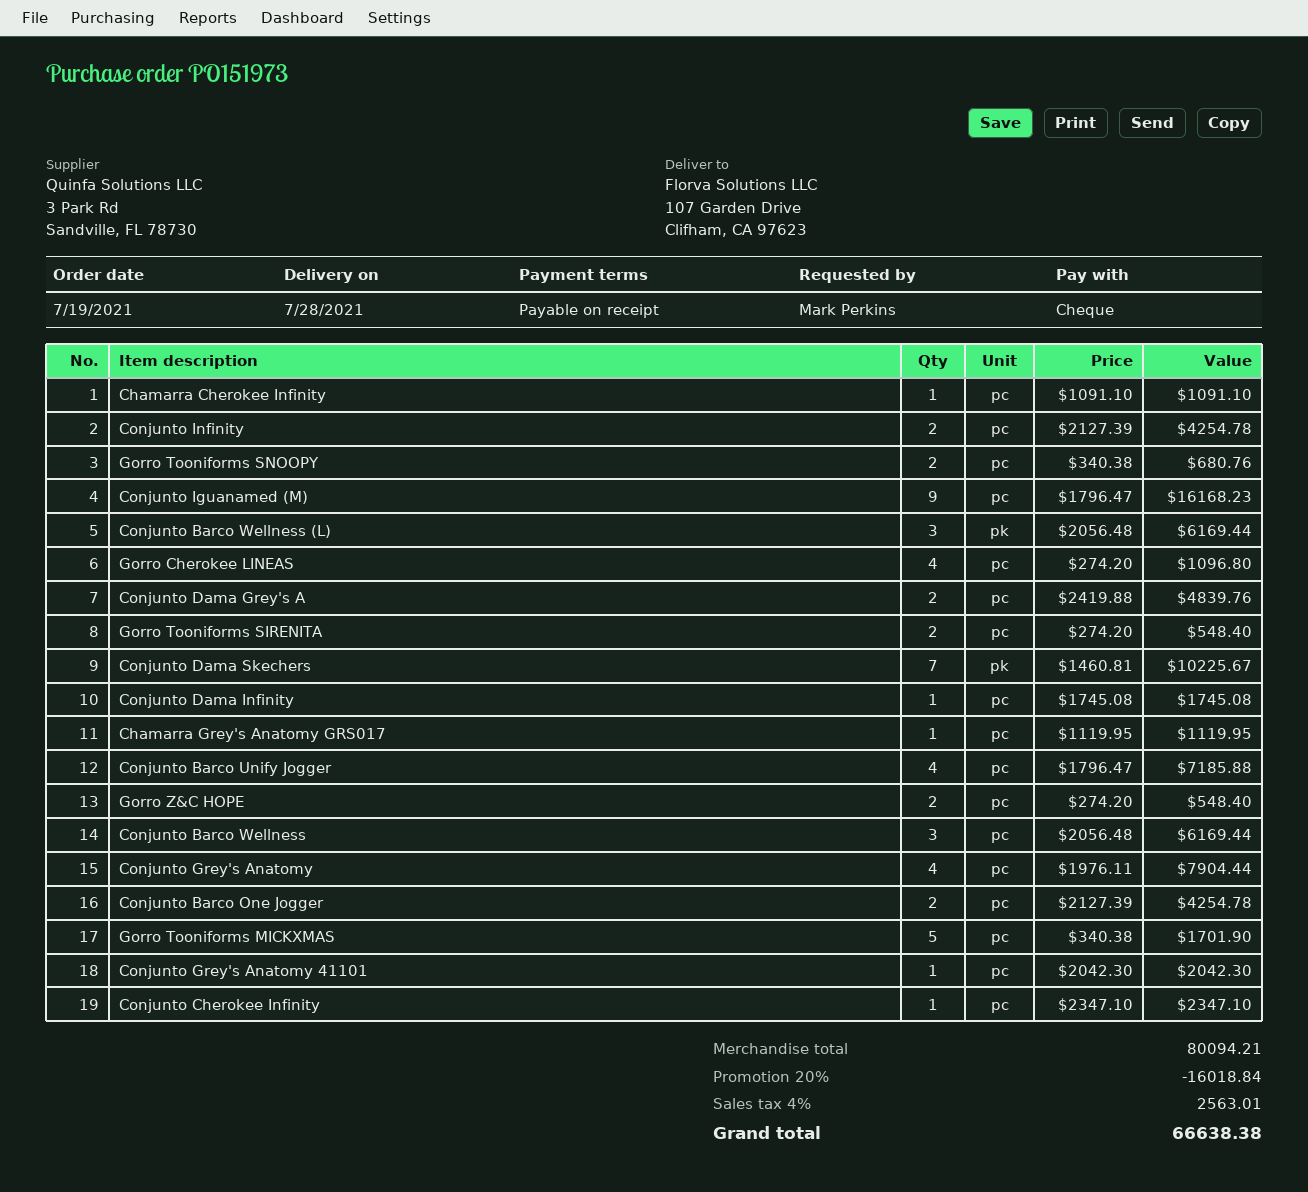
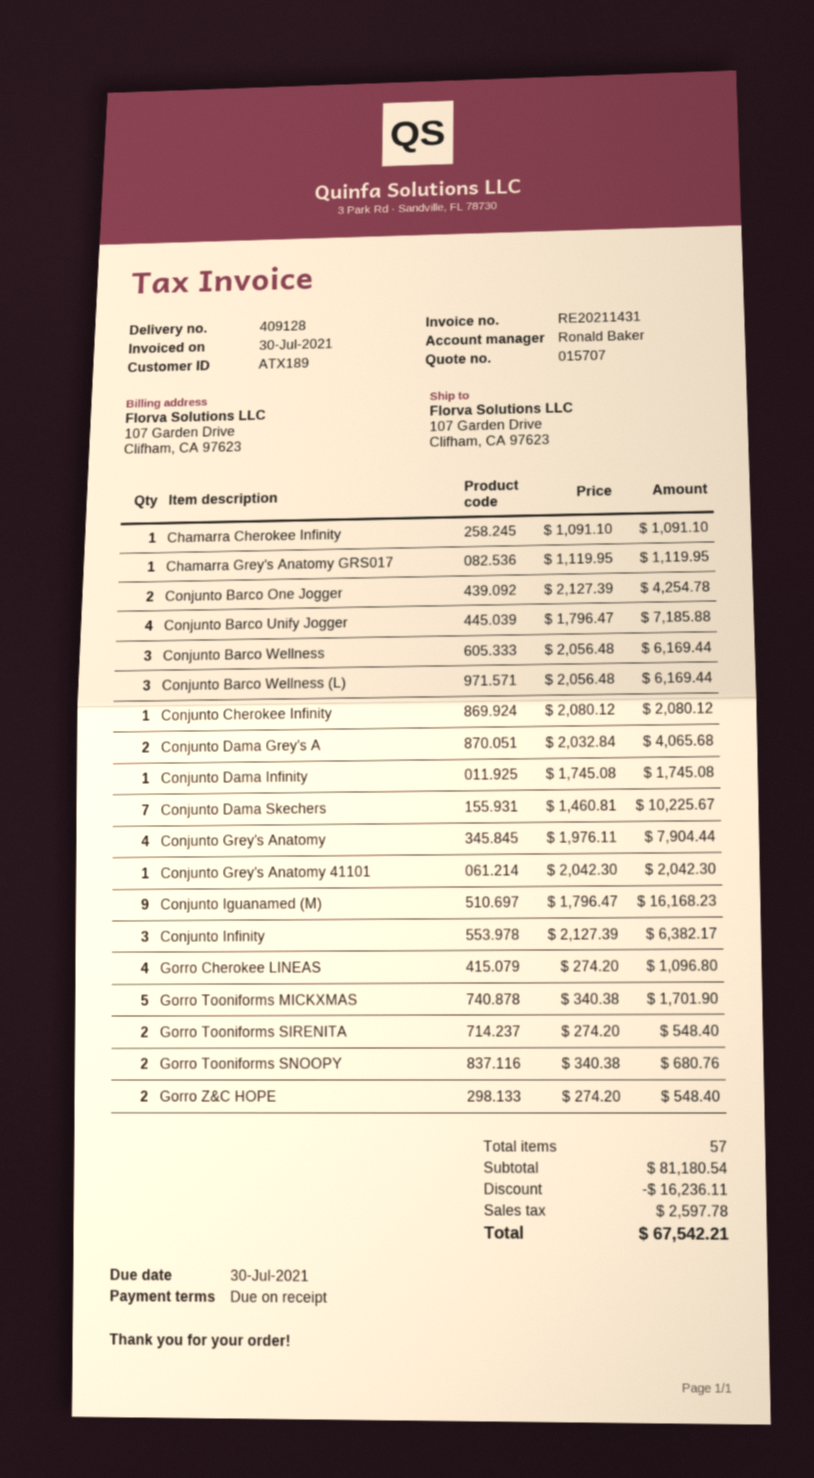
Conjunto Infinity: 2 x 2127.39 = 4254.78 -> 3 x 2127.39 = 6382.17
Conjunto Dama Grey's A: 2 x 2419.88 = 4839.76 -> 2 x 2032.84 = 4065.68
Conjunto Cherokee Infinity: 1 x 2347.10 = 2347.10 -> 1 x 2080.12 = 2080.12
subtotal: 80094.21 -> 81180.54
discount: 16018.84 -> 16236.11
tax: 2563.01 -> 2597.78
total: 66638.38 -> 67542.21

